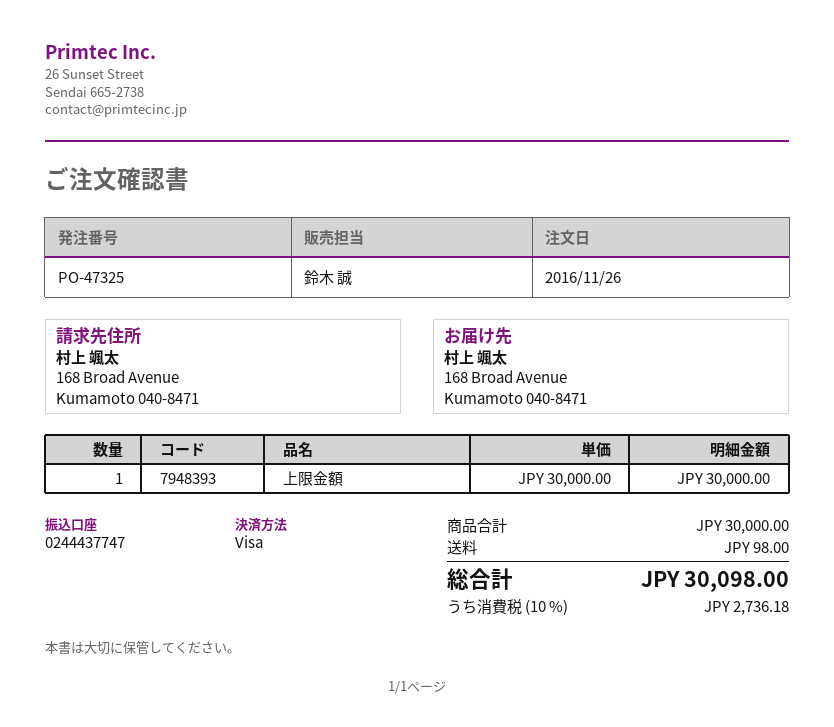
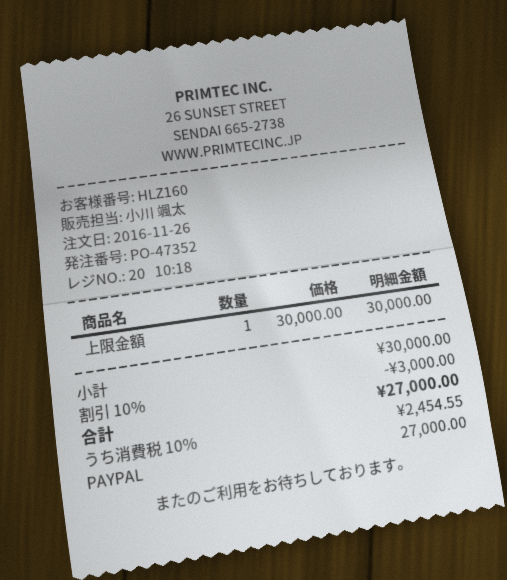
order number: PO-47325 -> PO-47352
sales rep: 鈴木 誠 -> 小川 颯太
payment method: Visa -> PayPal
discount: none -> 10% = 3000.00
shipping: 98.00 -> none
tax: 10% = 2736.18 -> 10% = 2454.55
total: 30098.00 -> 27000.00

